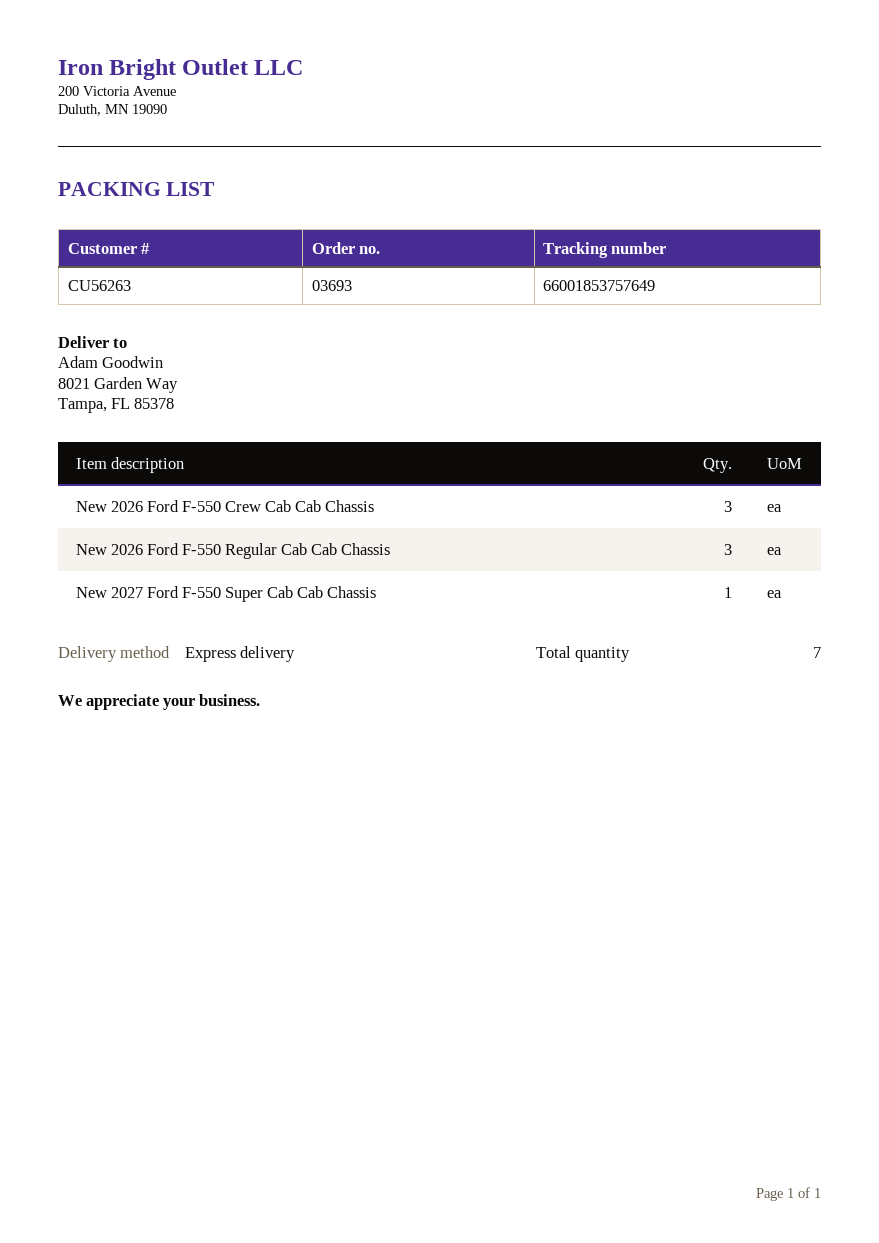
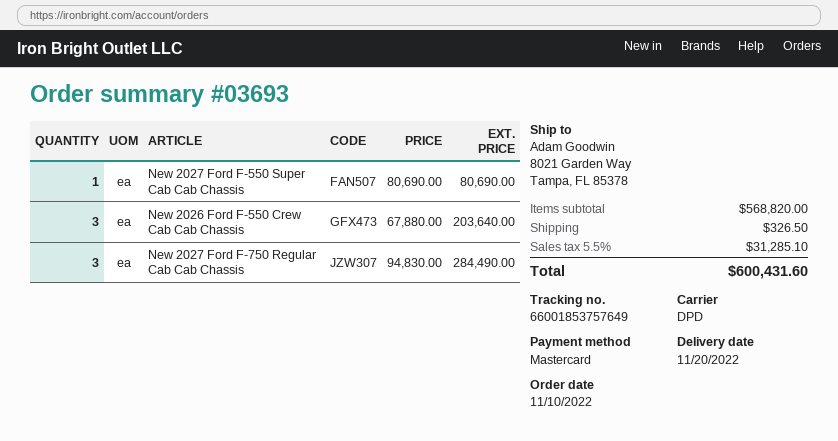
shipping method: express -> DPD
New 2026 Ford F-550 Regular Cab Cab Chassis: 3 -> none
New 2027 Ford F-750 Regular Cab Cab Chassis: none -> 3

